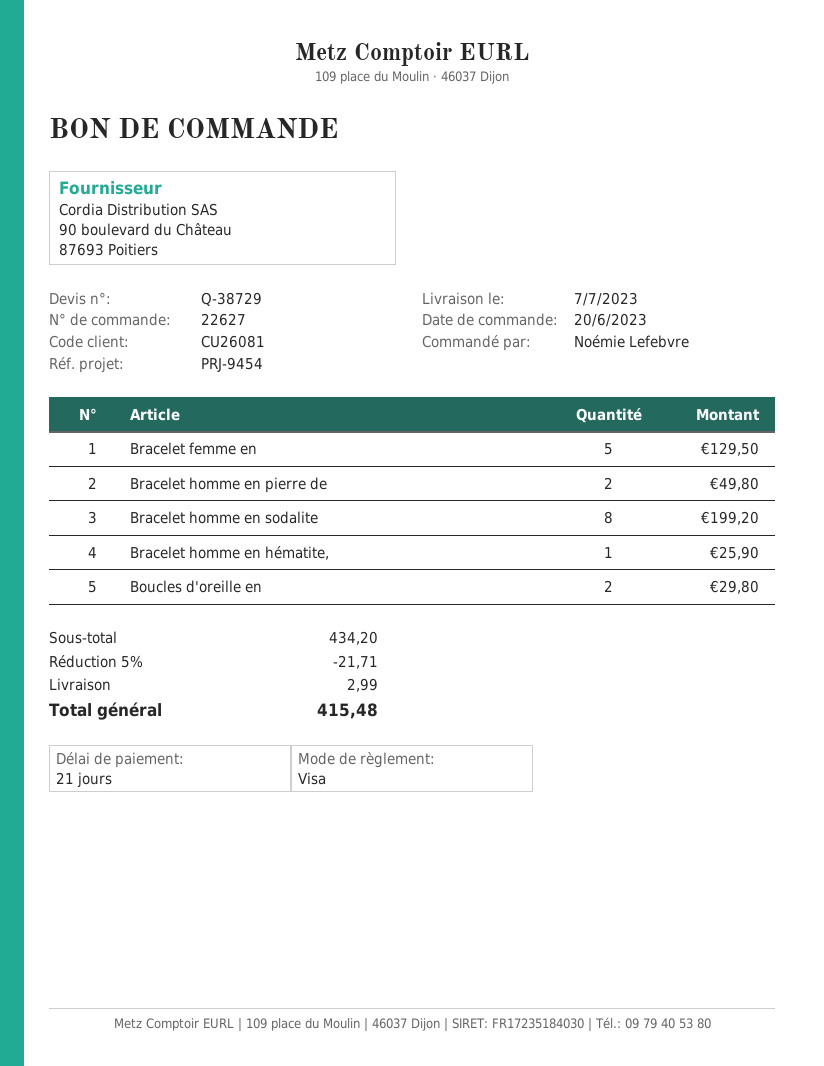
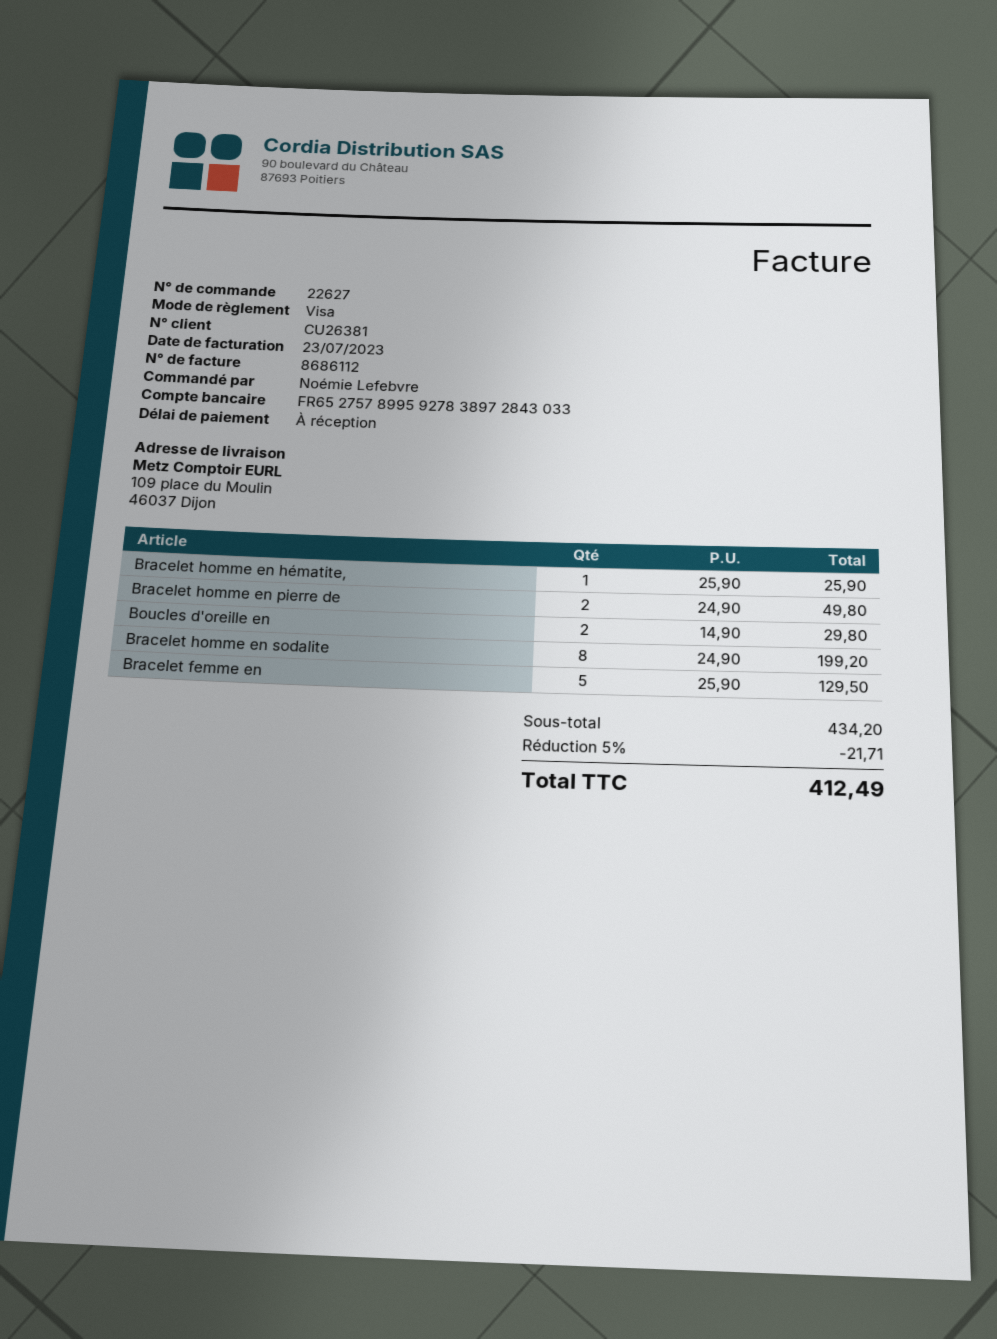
payment terms: 21 days -> on receipt
customer number: CU26081 -> CU26381
shipping: 2.99 -> none
total: 415.48 -> 412.49

